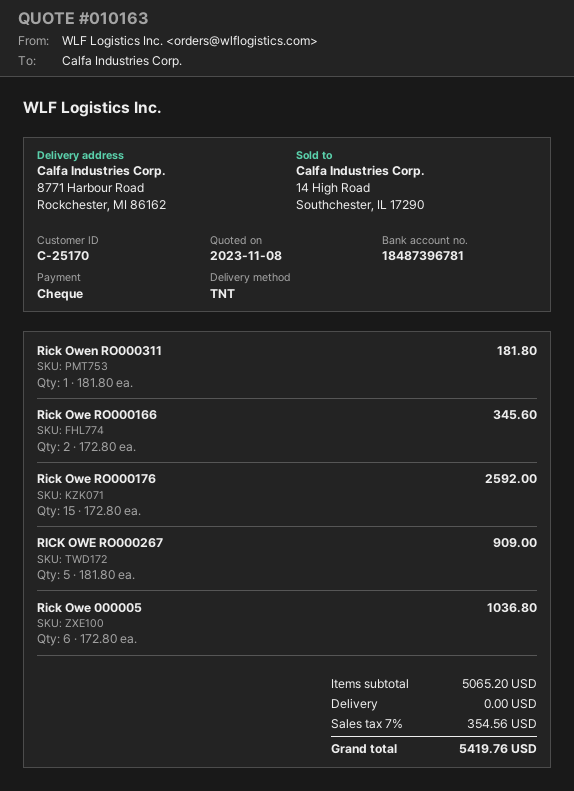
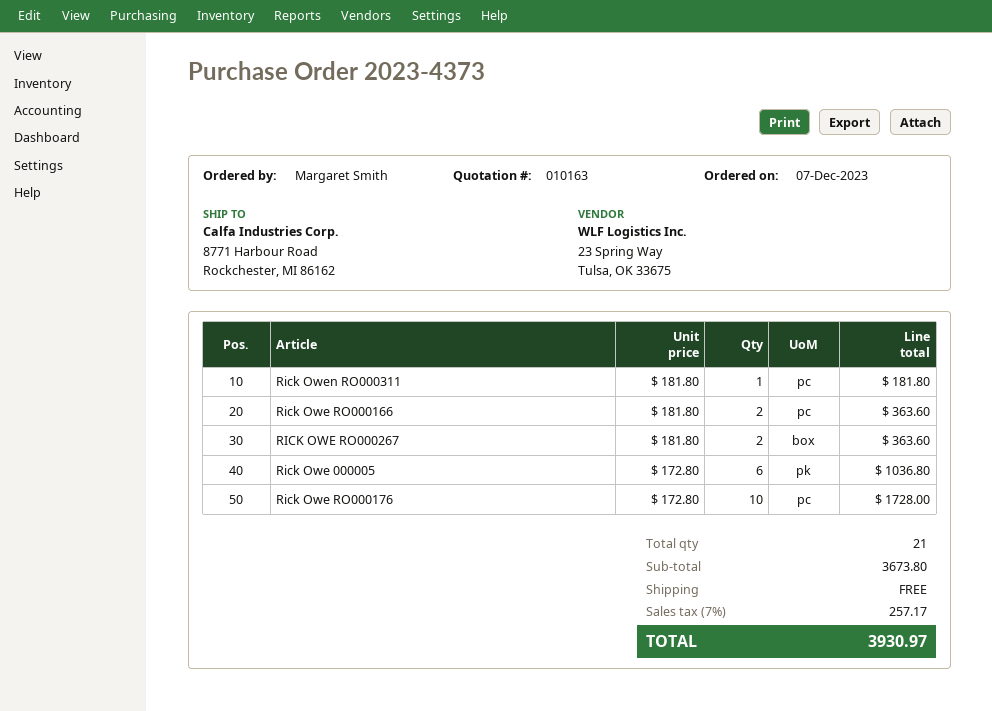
Rick Owe RO000166: 2 x 172.80 = 345.60 -> 2 x 181.80 = 363.60
Rick Owe RO000176: 15 x 172.80 = 2592.00 -> 10 x 172.80 = 1728.00
RICK OWE RO000267: 5 x 181.80 = 909.00 -> 2 x 181.80 = 363.60
subtotal: 5065.20 -> 3673.80
tax: 7% = 354.56 -> 7% = 257.17
total: 5419.76 -> 3930.97

